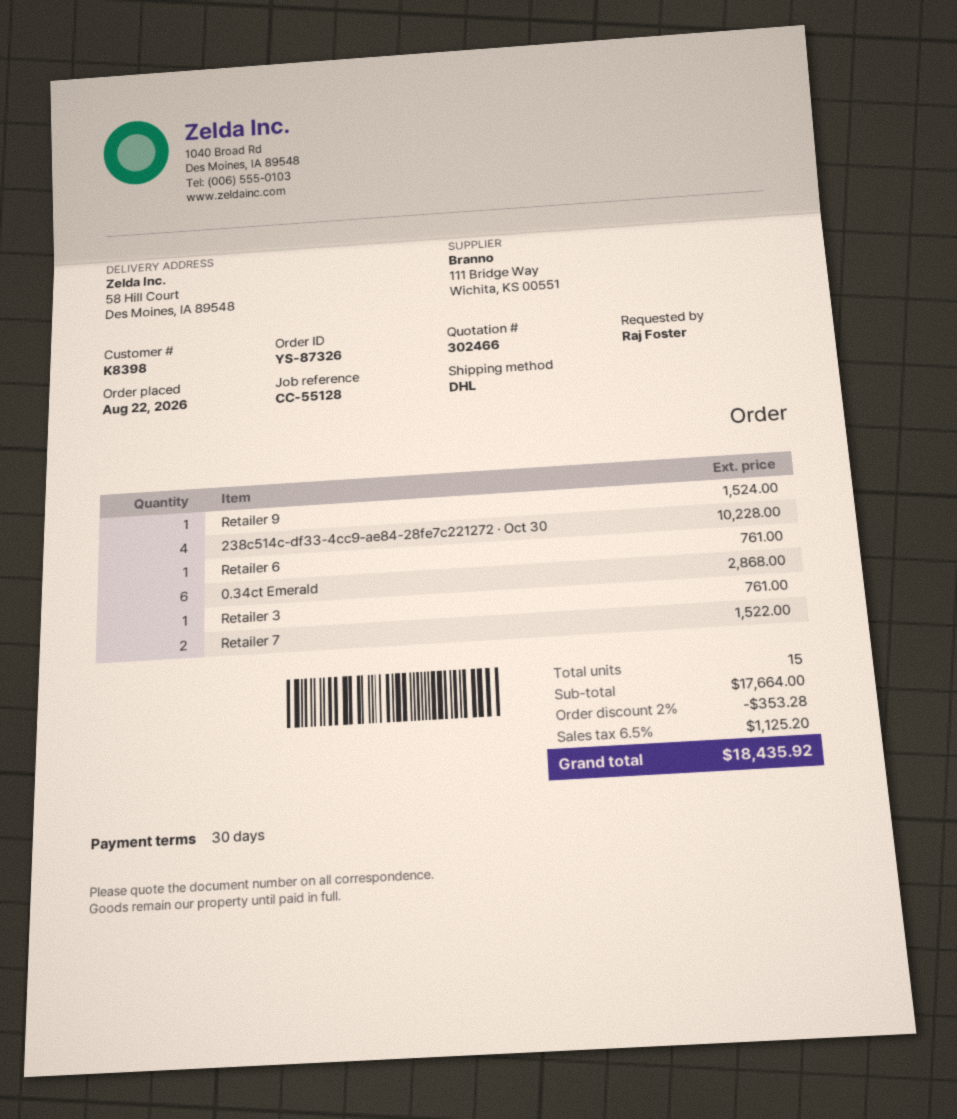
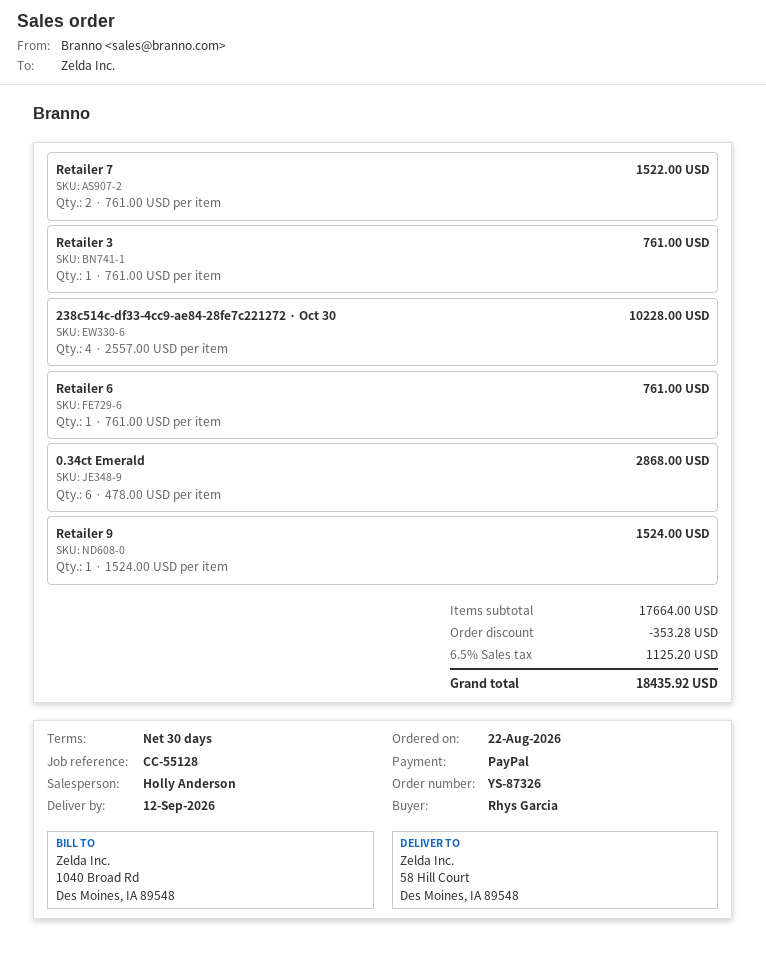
ordered by: Raj Foster -> Rhys Garcia

